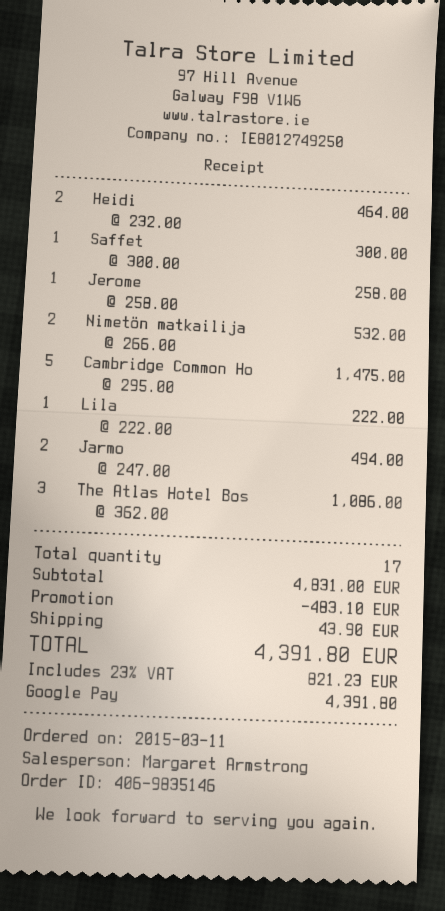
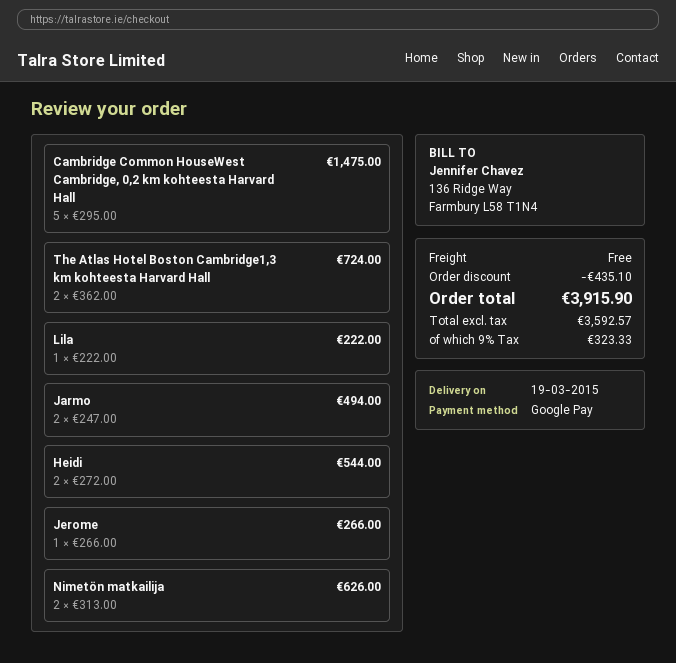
Heidi: 2 x 232.00 = 464.00 -> 2 x 272.00 = 544.00
Saffet: 1 x 300.00 = 300.00 -> none
Jerome: 1 x 258.00 = 258.00 -> 1 x 266.00 = 266.00
Nimetön matkailija: 2 x 266.00 = 532.00 -> 2 x 313.00 = 626.00
The Atlas Hotel Bos: 3 x 362.00 = 1086.00 -> 2 x 362.00 = 724.00
discount: 483.10 -> 435.10
shipping: 43.90 -> 0.00
tax: 23% = 821.23 -> 9% = 323.33
total: 4391.80 -> 3915.90

